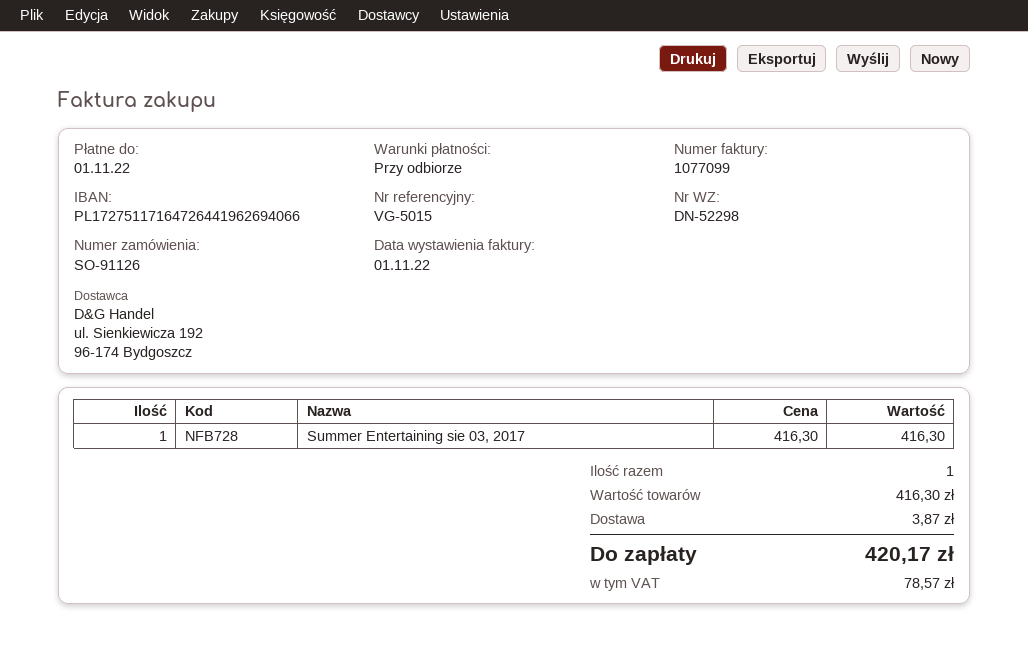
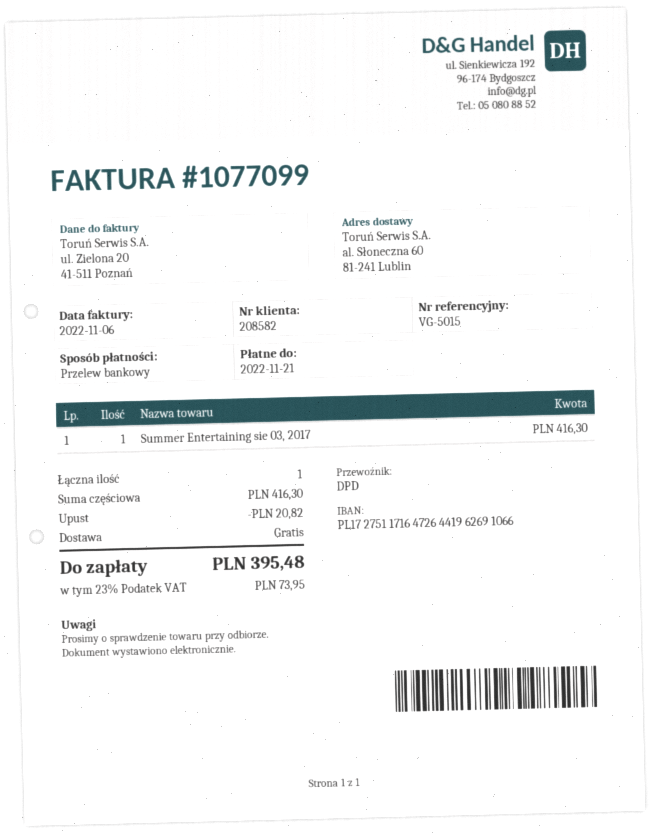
invoice date: 2022-11-01 -> 2022-11-06
due date: 2022-11-01 -> 2022-11-21
bank account: PL17275117164726441962694066 -> PL17275117164726441962691066
discount: none -> 20.82
shipping: 3.87 -> 0.00
tax: 78.57 -> 73.95
total: 420.17 -> 395.48

